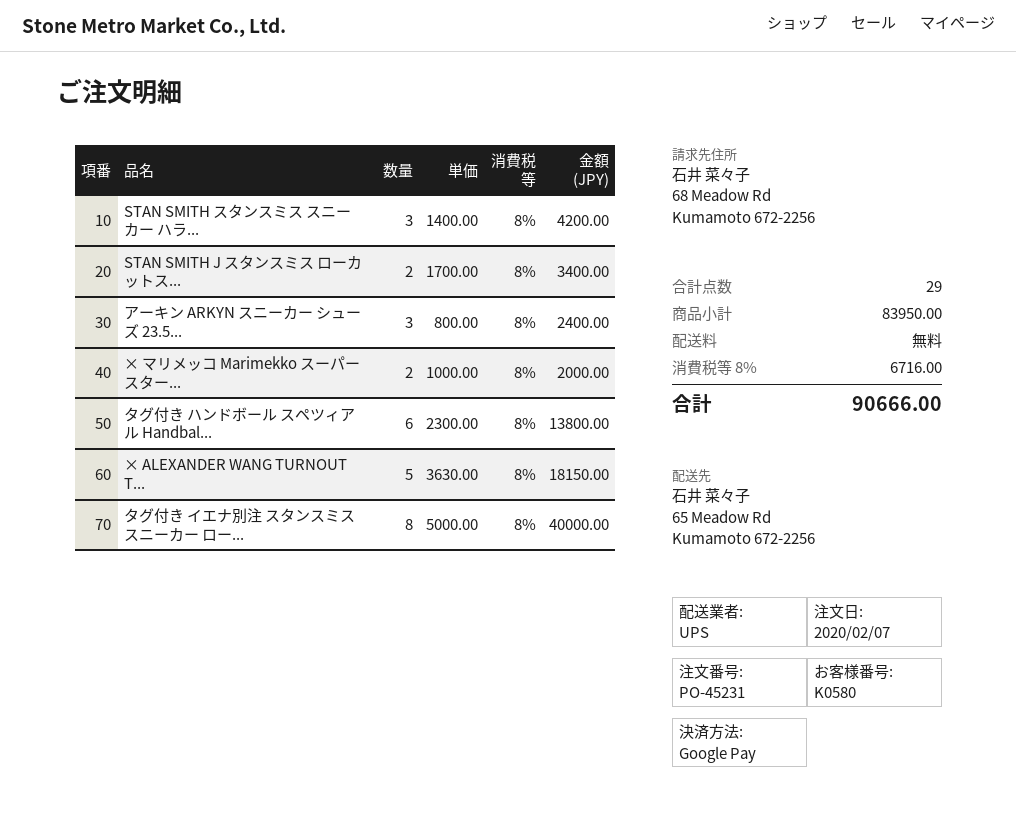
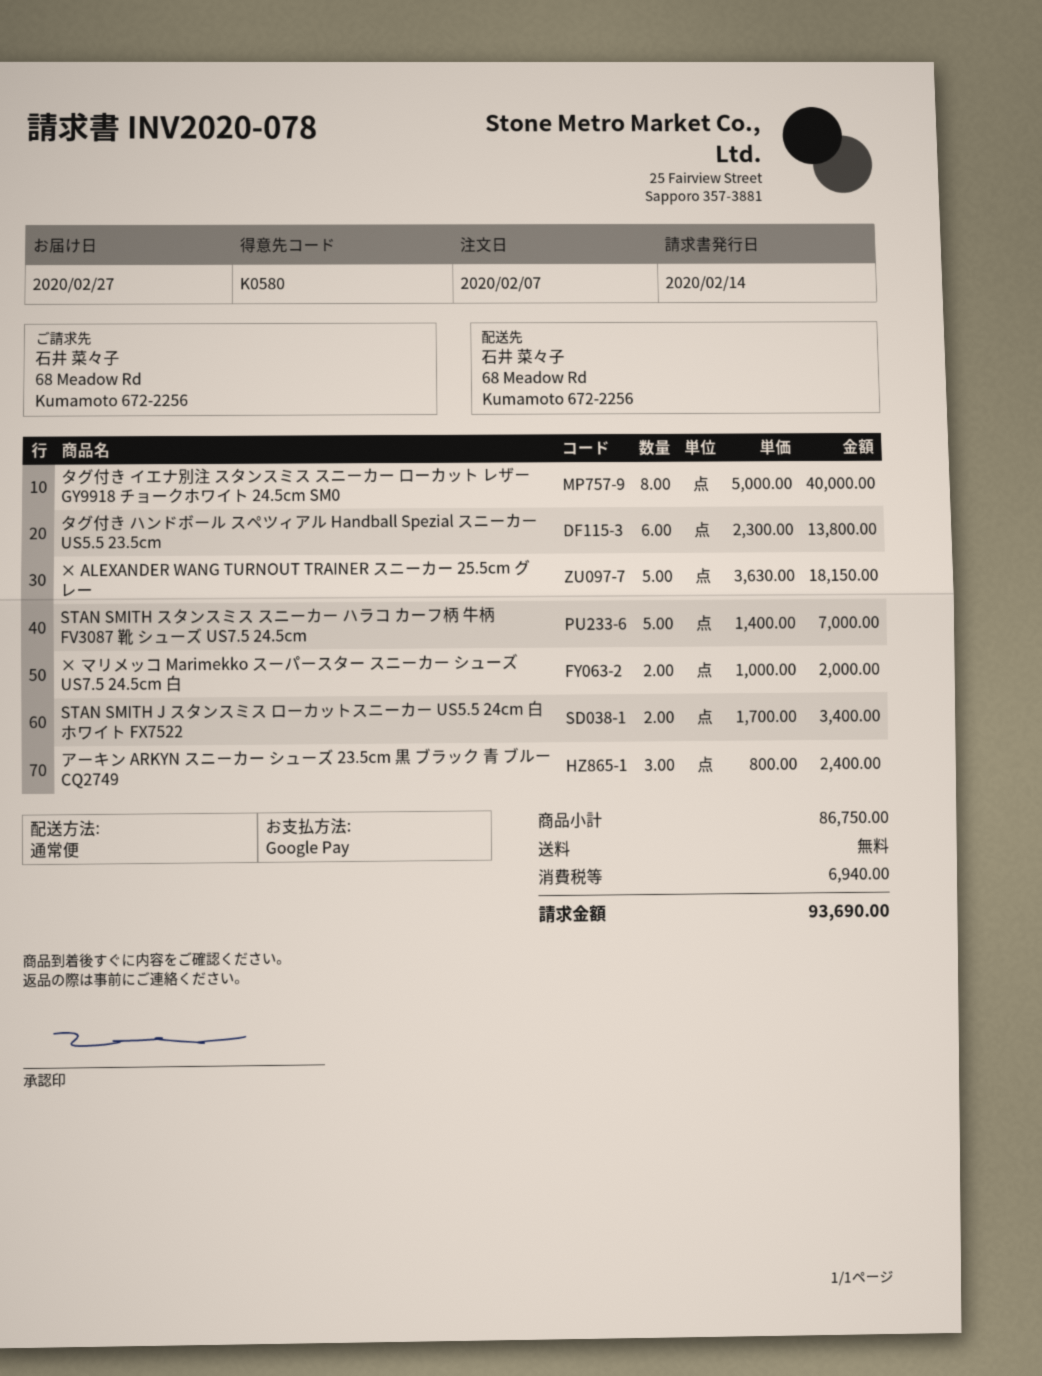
shipping method: UPS -> standard
ship to: 65 Meadow Rd, Kumamoto 672-2256 -> 68 Meadow Rd, Kumamoto 672-2256
STAN SMITH スタンスミス スニーカー ハラ...: 3 x 1400.00 = 4200.00 -> 5 x 1400.00 = 7000.00
subtotal: 83950.00 -> 86750.00
tax: 6716.00 -> 6940.00
total: 90666.00 -> 93690.00

